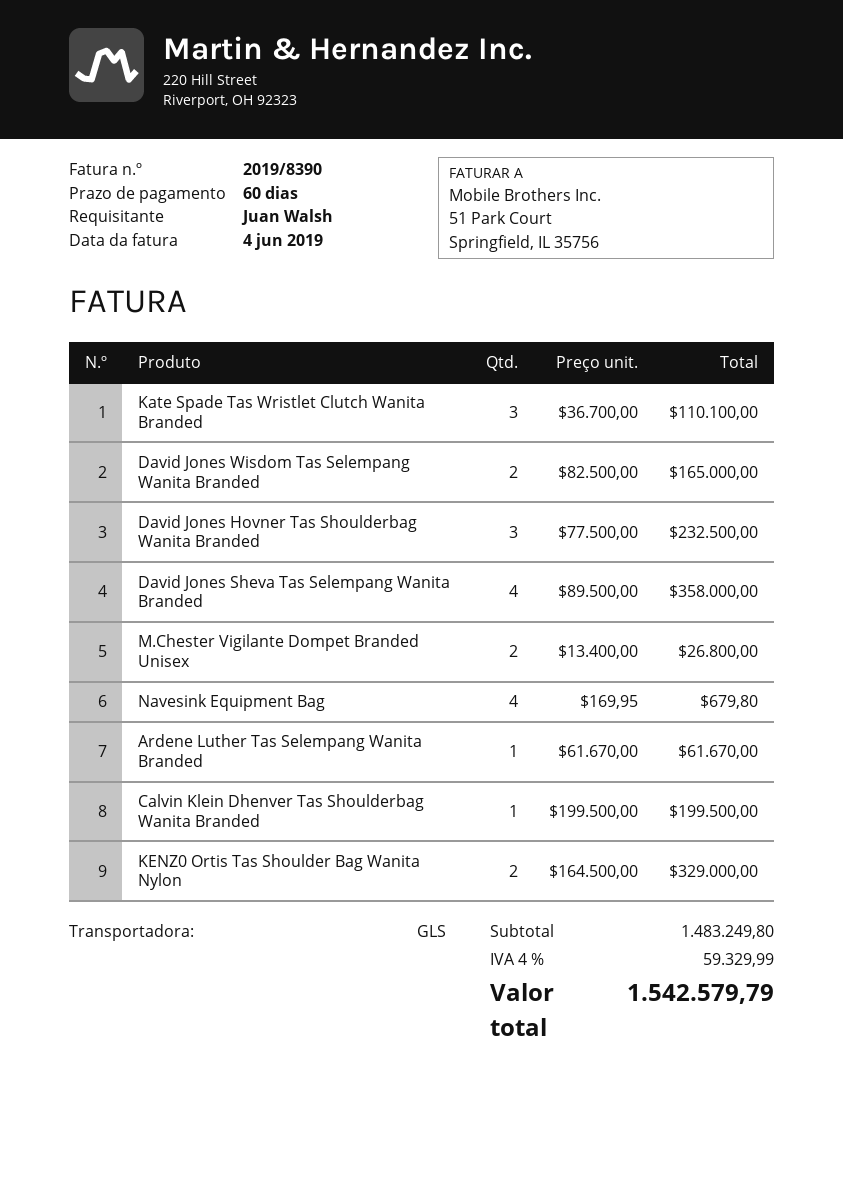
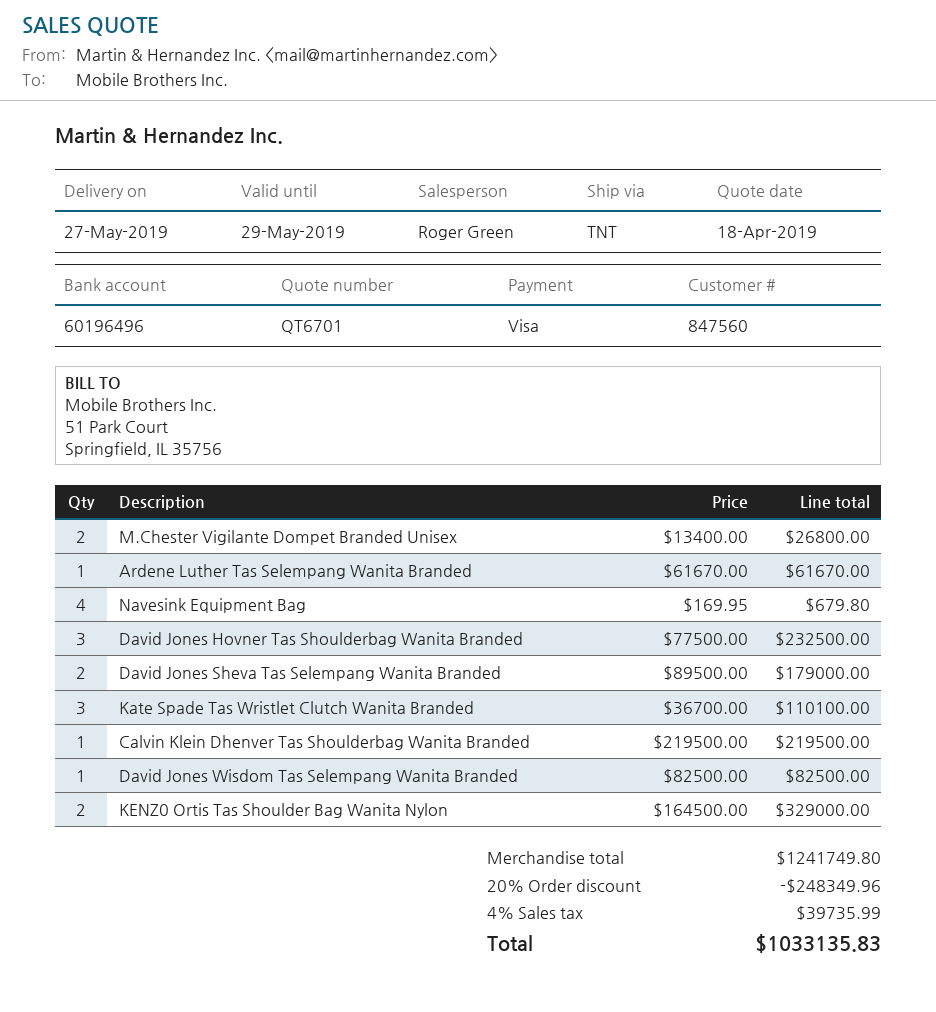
shipping method: GLS -> TNT
David Jones Wisdom Tas Selempang Wanita Branded: 2 x 82500.00 = 165000.00 -> 1 x 82500.00 = 82500.00
David Jones Sheva Tas Selempang Wanita Branded: 4 x 89500.00 = 358000.00 -> 2 x 89500.00 = 179000.00
Calvin Klein Dhenver Tas Shoulderbag Wanita Branded: 1 x 199500.00 = 199500.00 -> 1 x 219500.00 = 219500.00
subtotal: 1483249.80 -> 1241749.80
discount: none -> 20% = 248349.96
tax: 4% = 59329.99 -> 4% = 39735.99
total: 1542579.79 -> 1033135.83

